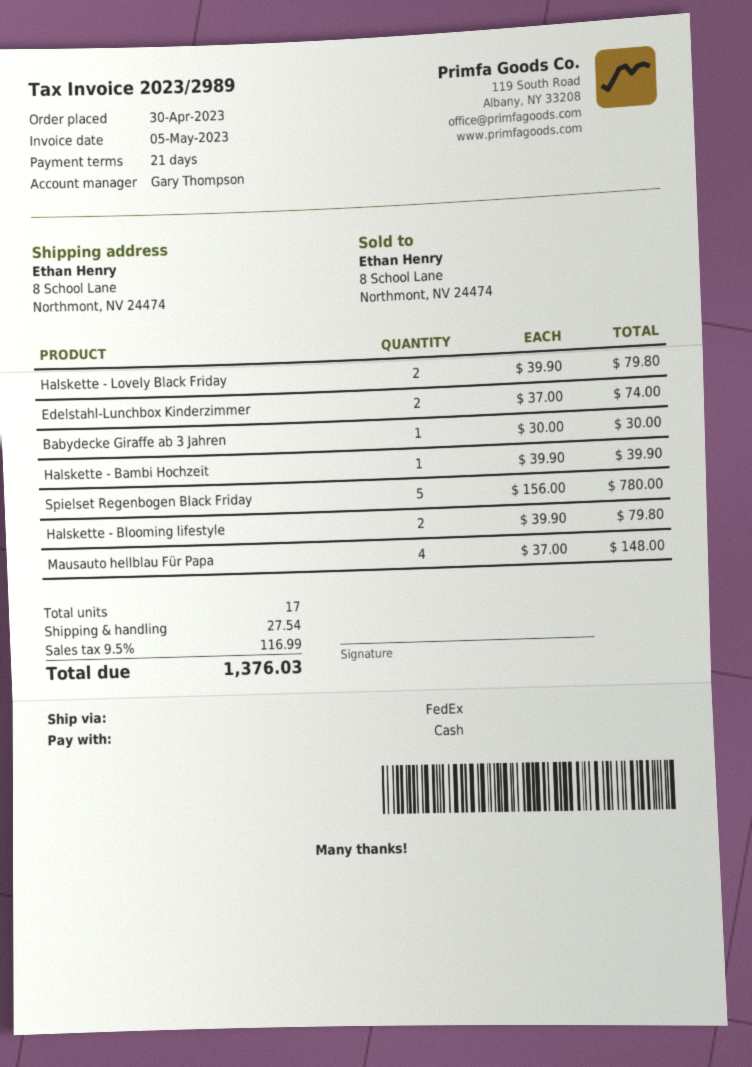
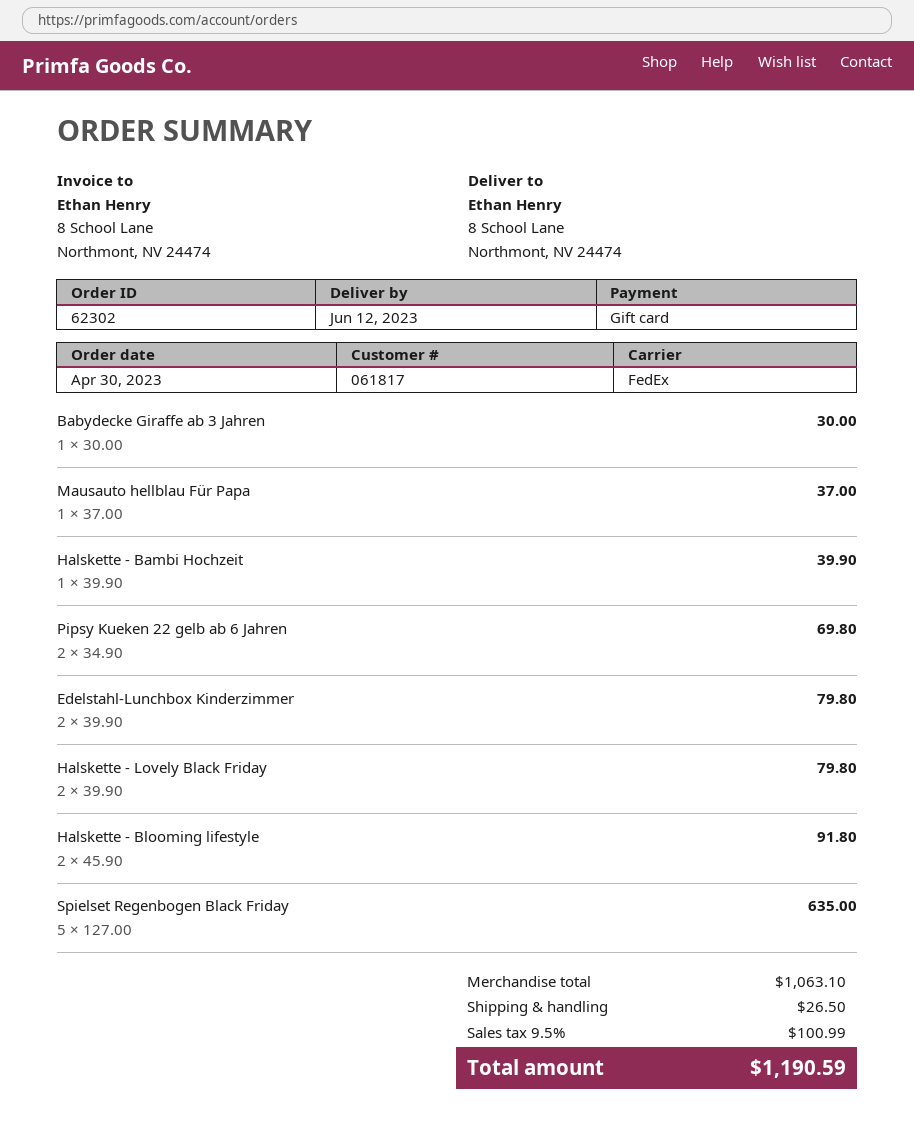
payment method: cash -> gift card
Edelstahl-Lunchbox Kinderzimmer: 2 x 37.00 = 74.00 -> 2 x 39.90 = 79.80
Spielset Regenbogen Black Friday: 5 x 156.00 = 780.00 -> 5 x 127.00 = 635.00
Halskette - Blooming lifestyle: 2 x 39.90 = 79.80 -> 2 x 45.90 = 91.80
Mausauto hellblau Für Papa: 4 x 37.00 = 148.00 -> 1 x 37.00 = 37.00
Pipsy Kueken 22 gelb ab 6 Jahren: none -> 2 x 34.90 = 69.80
shipping: 27.54 -> 26.50
tax: 9.5% = 116.99 -> 9.5% = 100.99
total: 1376.03 -> 1190.59

